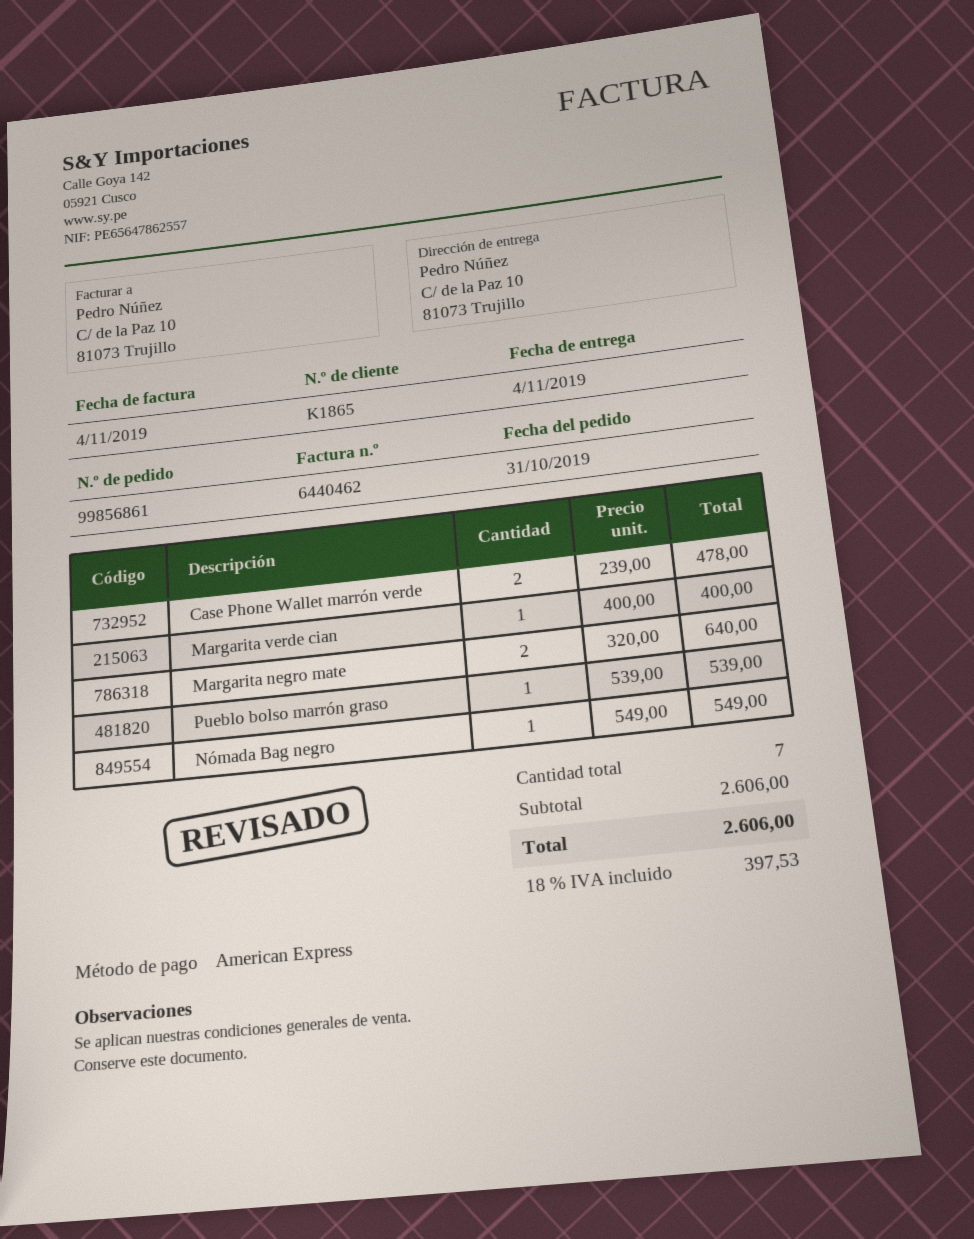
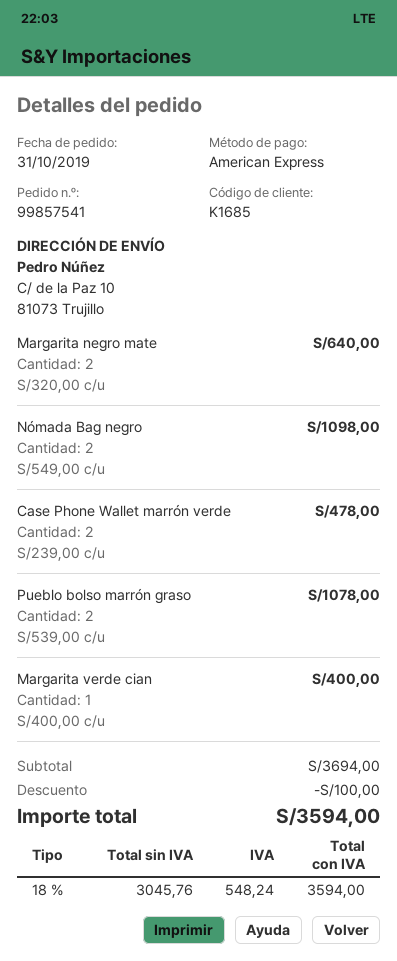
order number: 99856861 -> 99857541
customer number: K1865 -> K1685
Pueblo bolso marrón graso: 1 x 539.00 = 539.00 -> 2 x 539.00 = 1078.00
Nómada Bag negro: 1 x 549.00 = 549.00 -> 2 x 549.00 = 1098.00
subtotal: 2606.00 -> 3694.00
discount: none -> 100.00
tax: 18% = 397.53 -> 18% = 548.24
total: 2606.00 -> 3594.00

